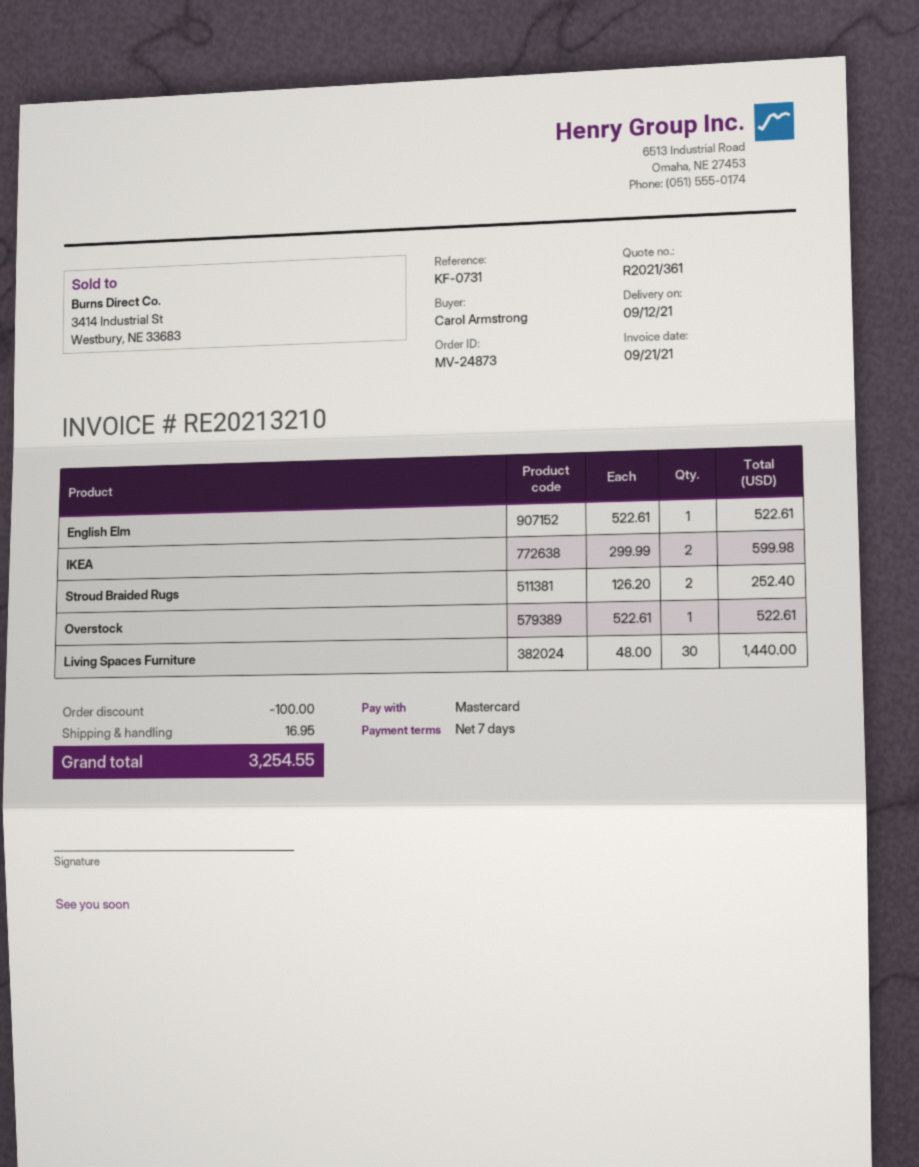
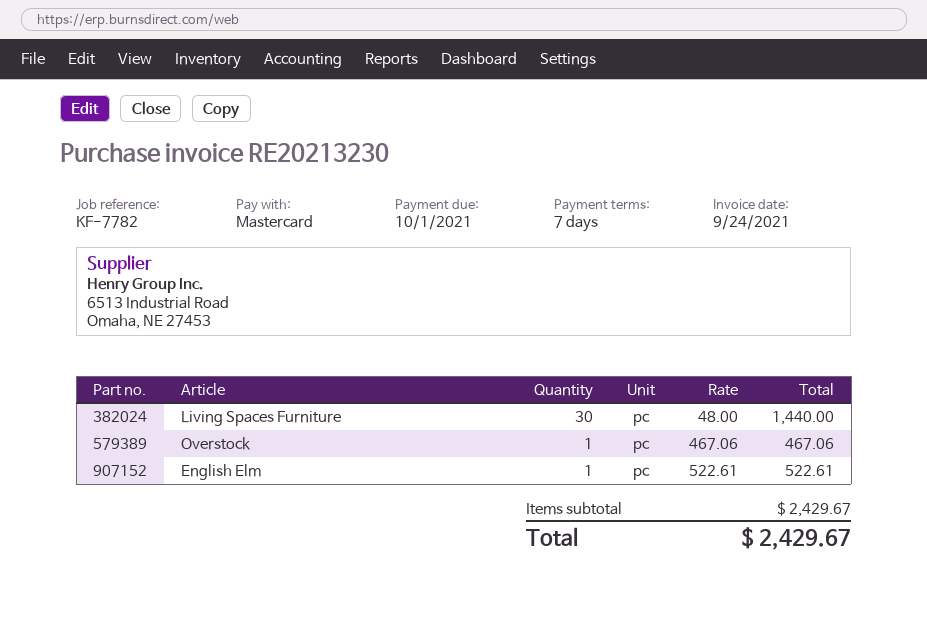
invoice number: RE20213210 -> RE20213230
invoice date: 2021-09-21 -> 2021-09-24
reference: KF-0731 -> KF-7782
IKEA: 2 x 299.99 = 599.98 -> none
Stroud Braided Rugs: 2 x 126.20 = 252.40 -> none
Overstock: 1 x 522.61 = 522.61 -> 1 x 467.06 = 467.06
discount: 100.00 -> none
shipping: 16.95 -> none
total: 3254.55 -> 2429.67

